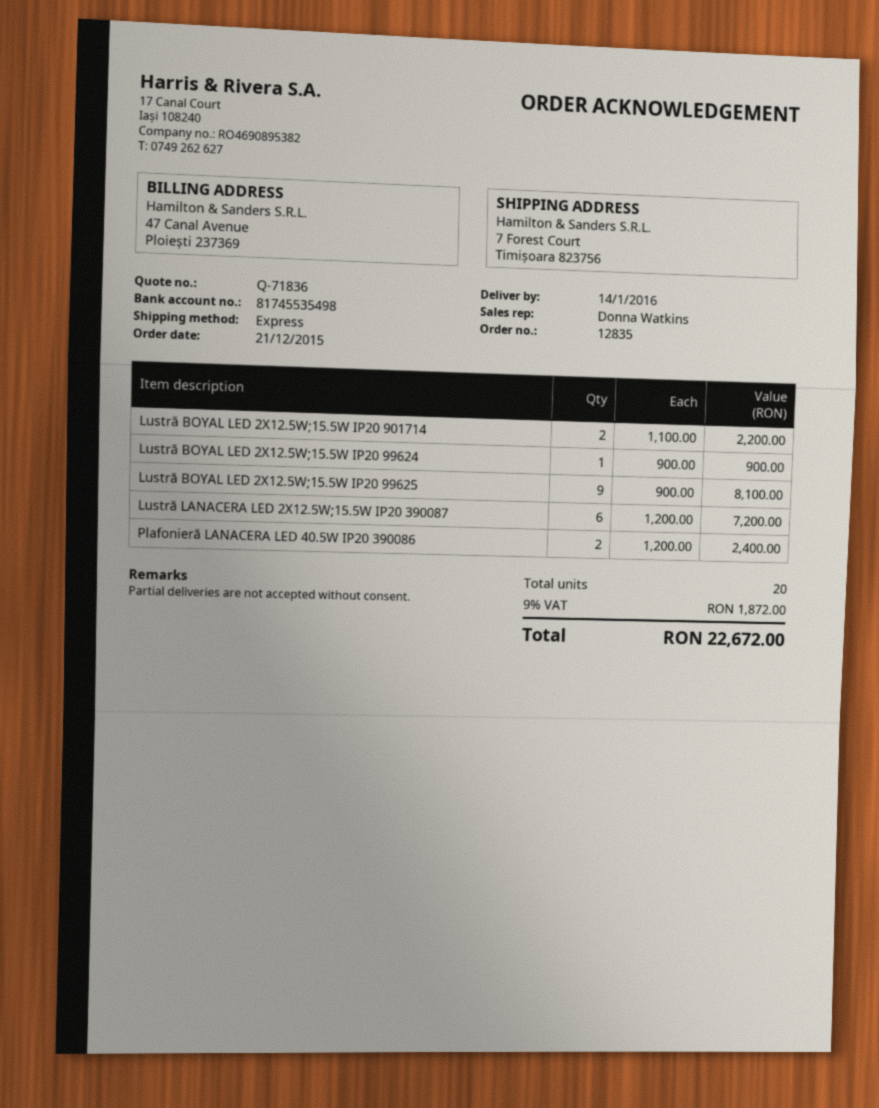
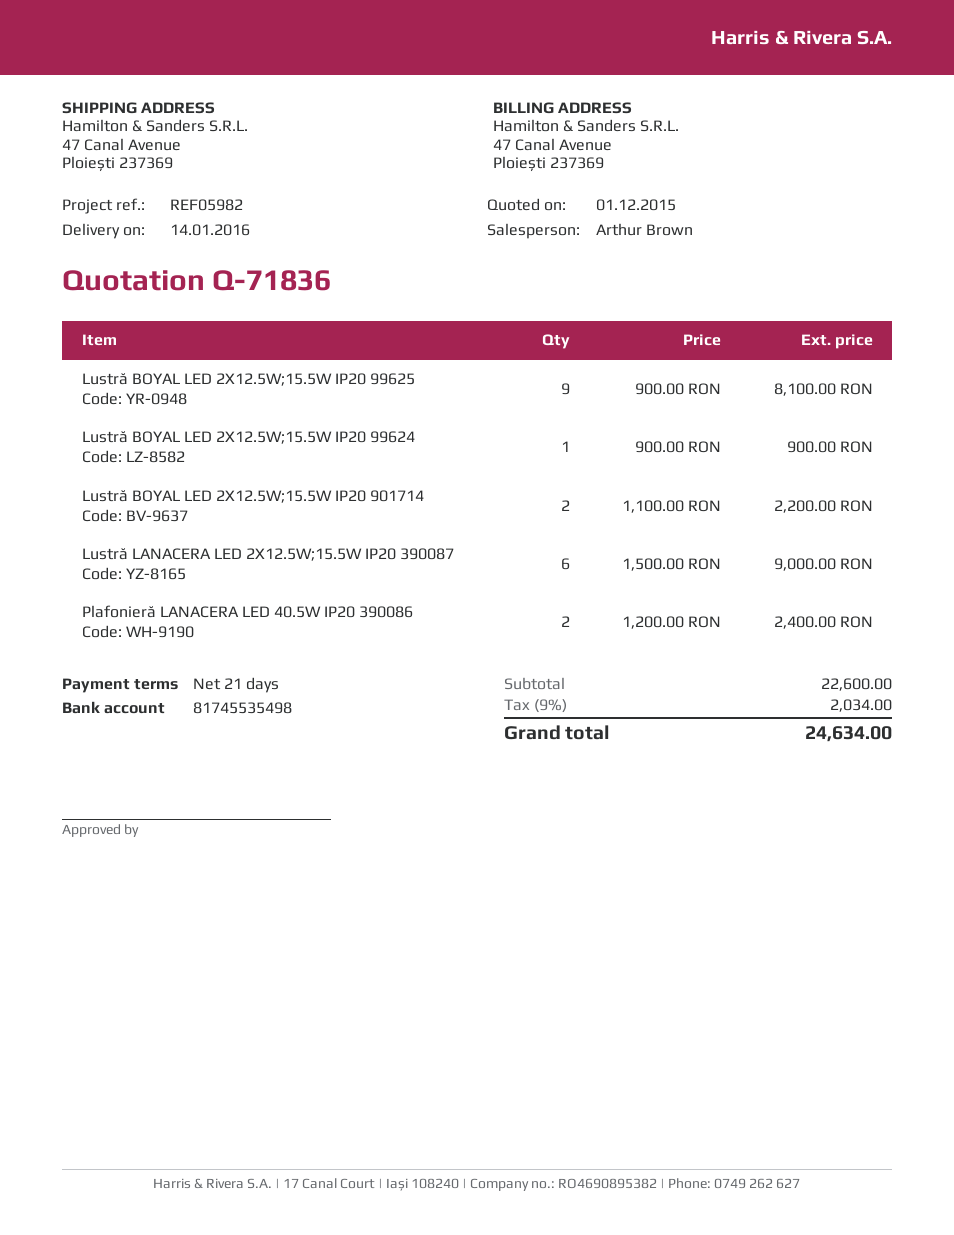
sales rep: Donna Watkins -> Arthur Brown
ship to: 7 Forest Court, Timișoara 823756 -> 47 Canal Avenue, Ploiești 237369
Lustră LANACERA LED 2X12.5W;15.5W IP20 390087: 6 x 1200.00 = 7200.00 -> 6 x 1500.00 = 9000.00
tax: 9% = 1872.00 -> 9% = 2034.00
total: 22672.00 -> 24634.00

